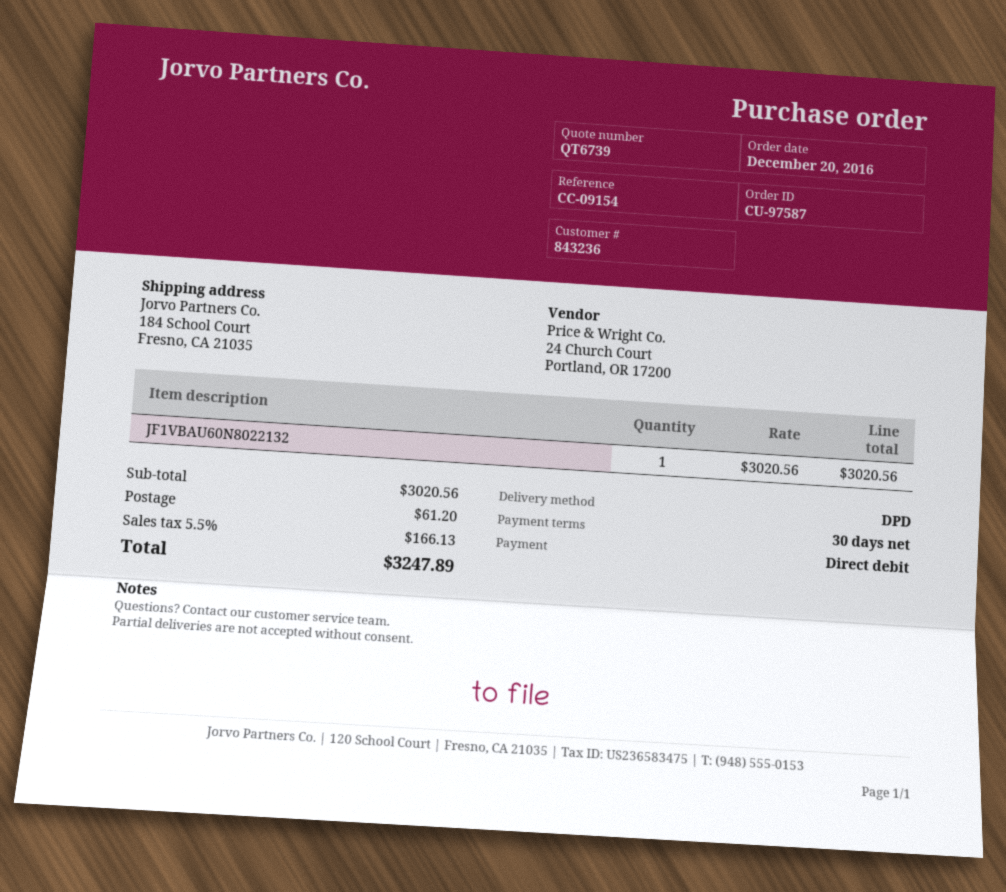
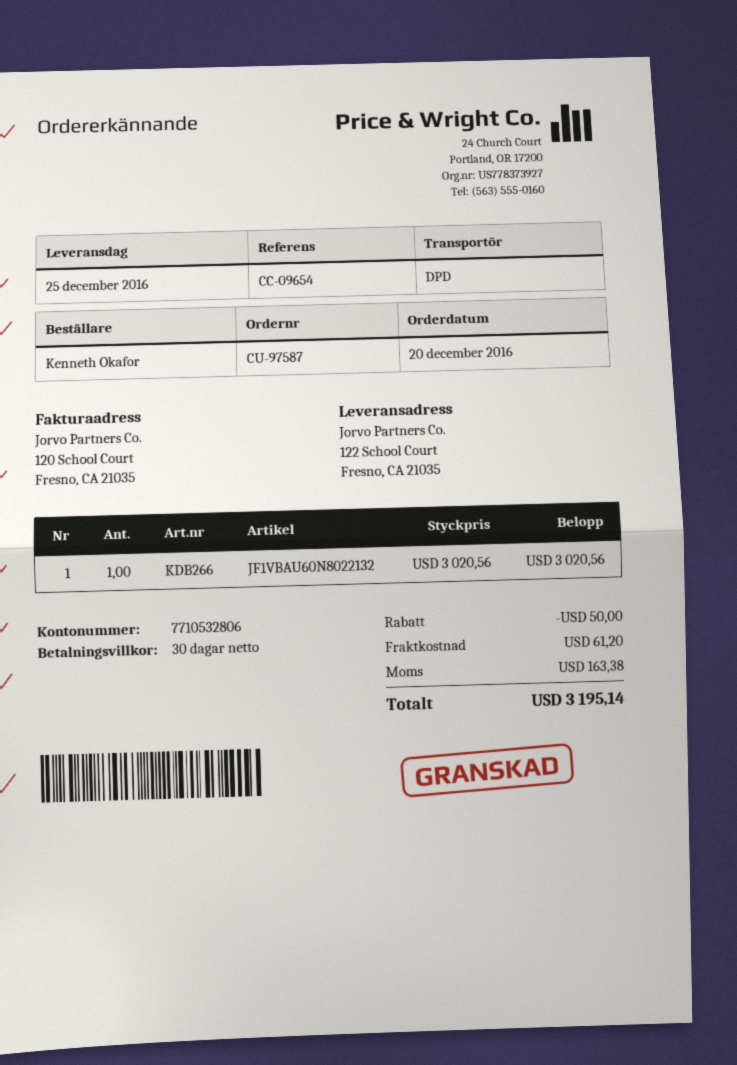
reference: CC-09154 -> CC-09654
ship to: 184 School Court, Fresno, CA 21035 -> 122 School Court, Fresno, CA 21035
discount: none -> 50.00
tax: 166.13 -> 163.38
total: 3247.89 -> 3195.14

